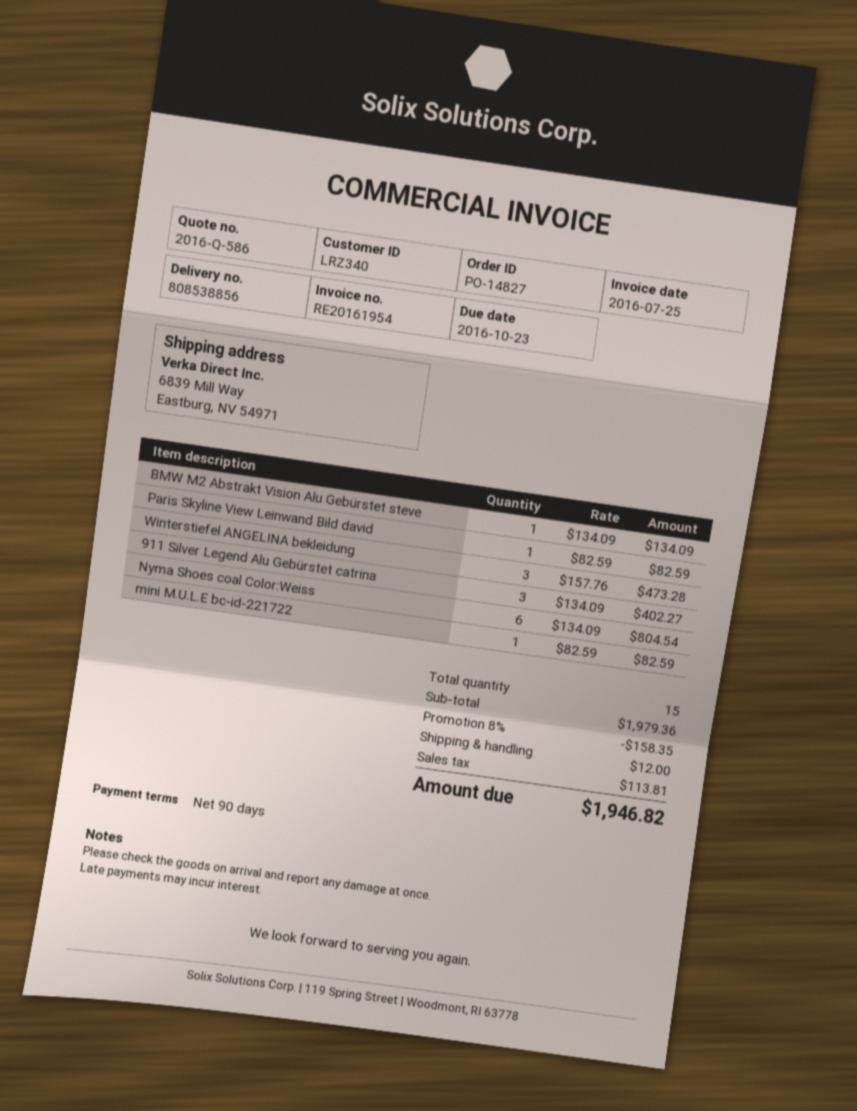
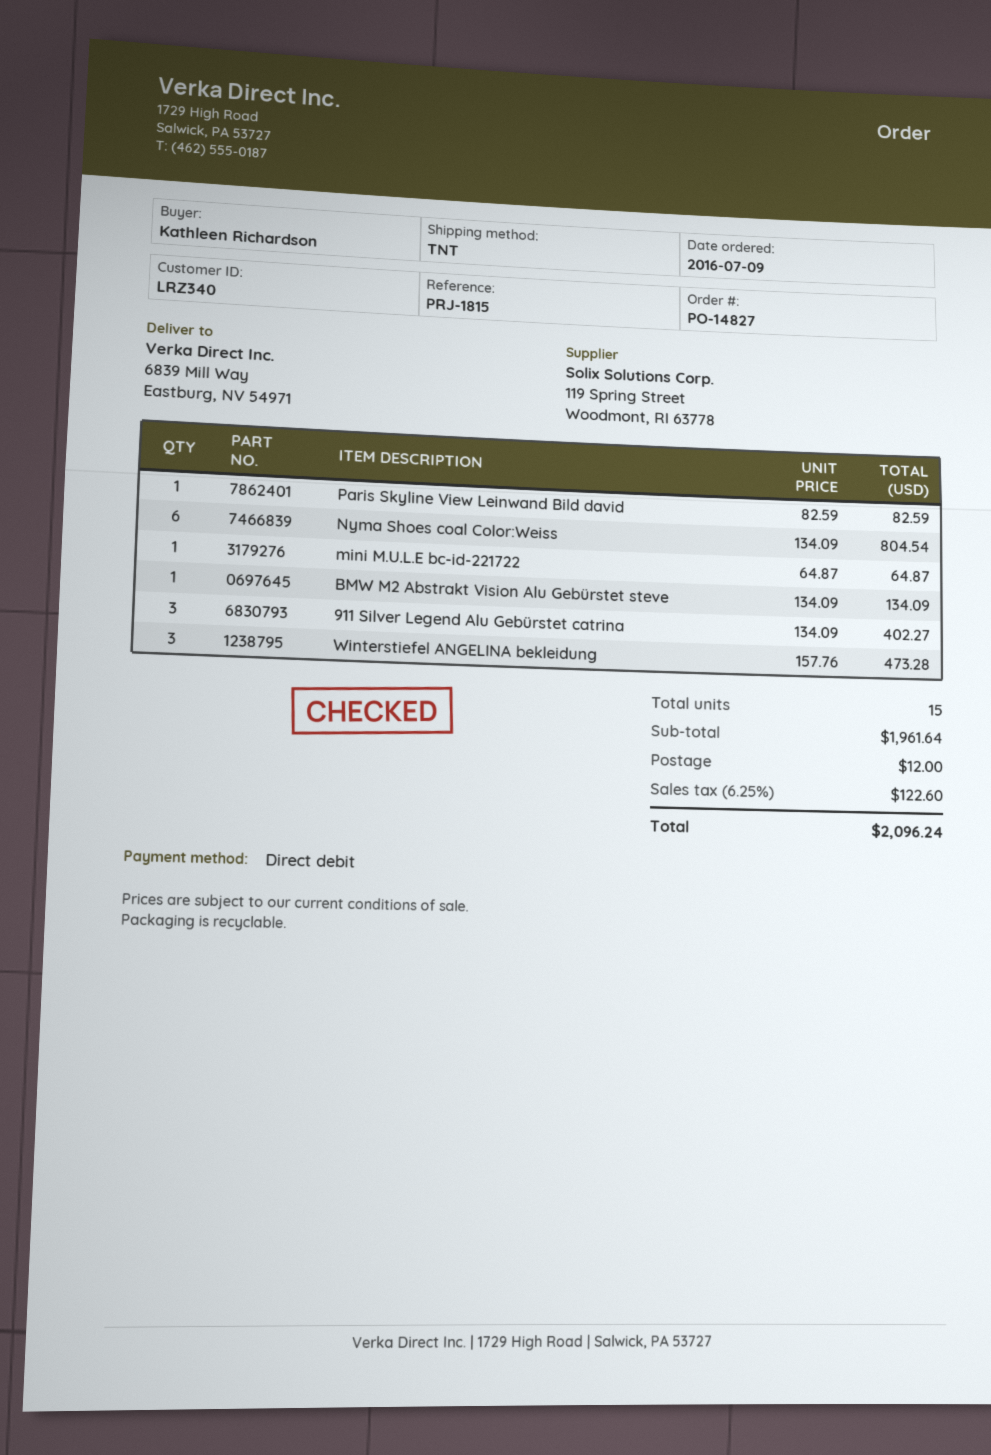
mini M.U.L.E bc-id-221722: 1 x 82.59 = 82.59 -> 1 x 64.87 = 64.87
subtotal: 1979.36 -> 1961.64
discount: 8% = 158.35 -> none
tax: 113.81 -> 122.60
total: 1946.82 -> 2096.24

